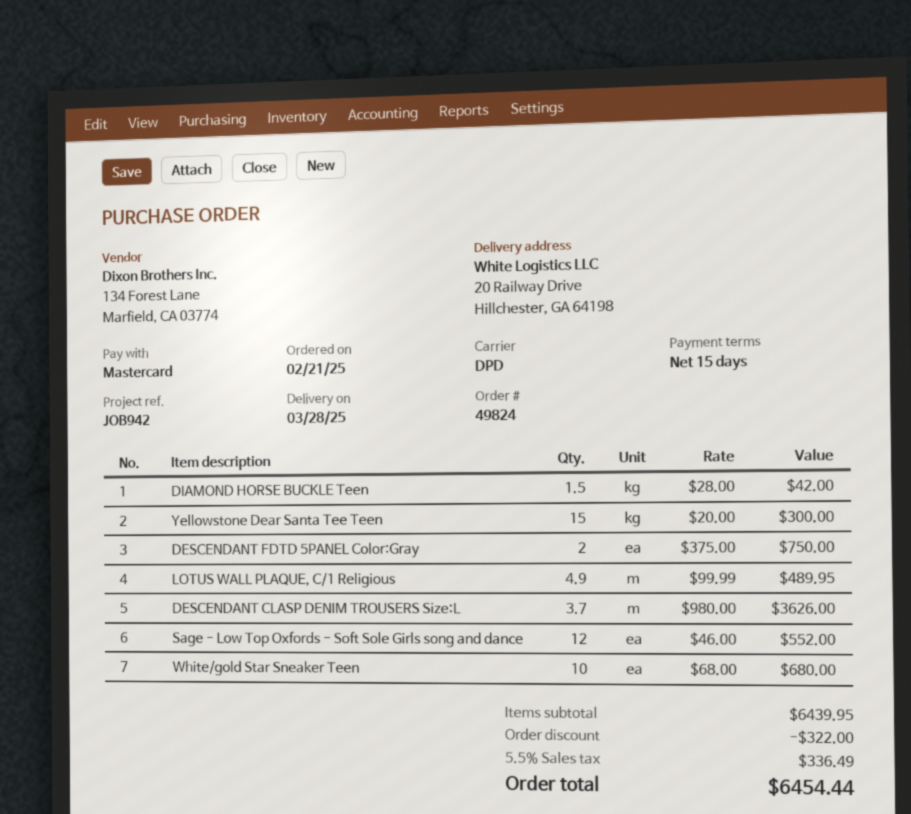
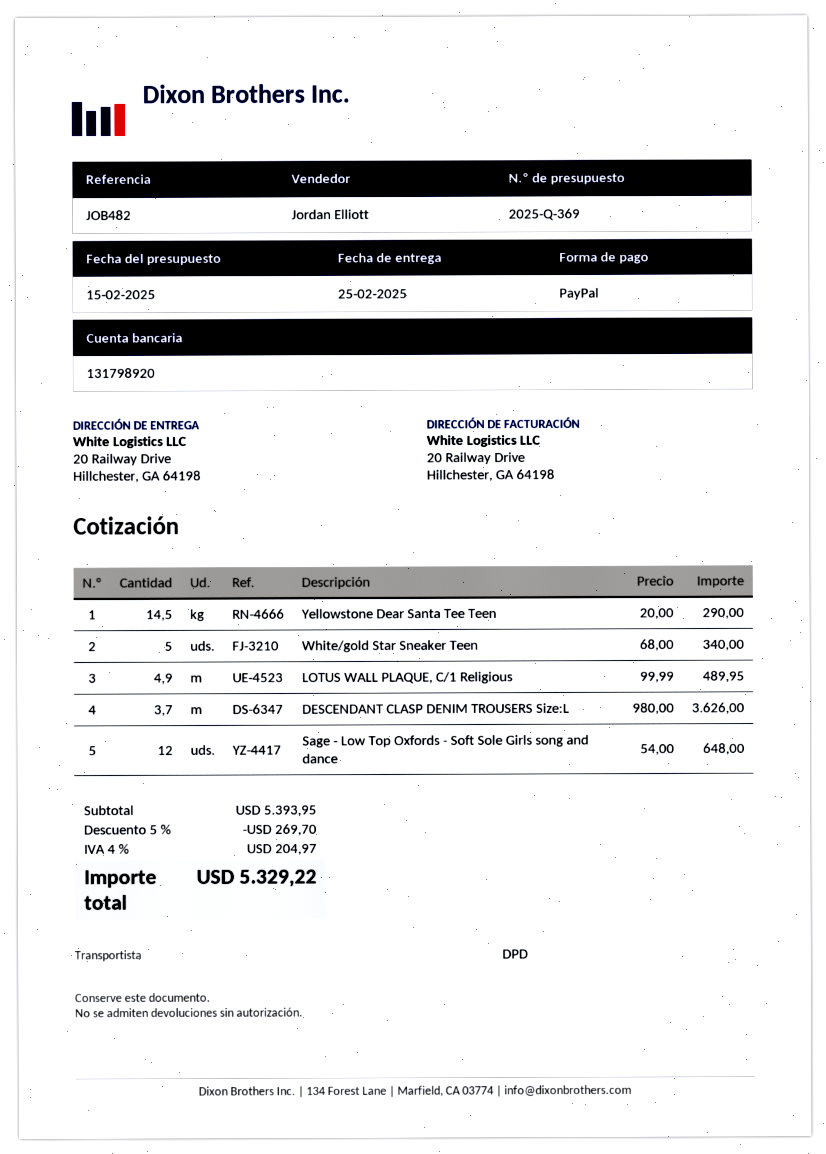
delivery date: 2025-03-28 -> 2025-02-25
reference: JOB942 -> JOB482
payment method: Mastercard -> PayPal
DIAMOND HORSE BUCKLE Teen: 1.5 x 28.00 = 42.00 -> none
Yellowstone Dear Santa Tee Teen: 15 x 20.00 = 300.00 -> 14.5 x 20.00 = 290.00
DESCENDANT FDTD 5PANEL Color:Gray: 2 x 375.00 = 750.00 -> none
Sage - Low Top Oxfords - Soft Sole Girls song and dance: 12 x 46.00 = 552.00 -> 12 x 54.00 = 648.00
White/gold Star Sneaker Teen: 10 x 68.00 = 680.00 -> 5 x 68.00 = 340.00
subtotal: 6439.95 -> 5393.95
discount: 322.00 -> 269.70
tax: 5.5% = 336.49 -> 4% = 204.97
total: 6454.44 -> 5329.22

